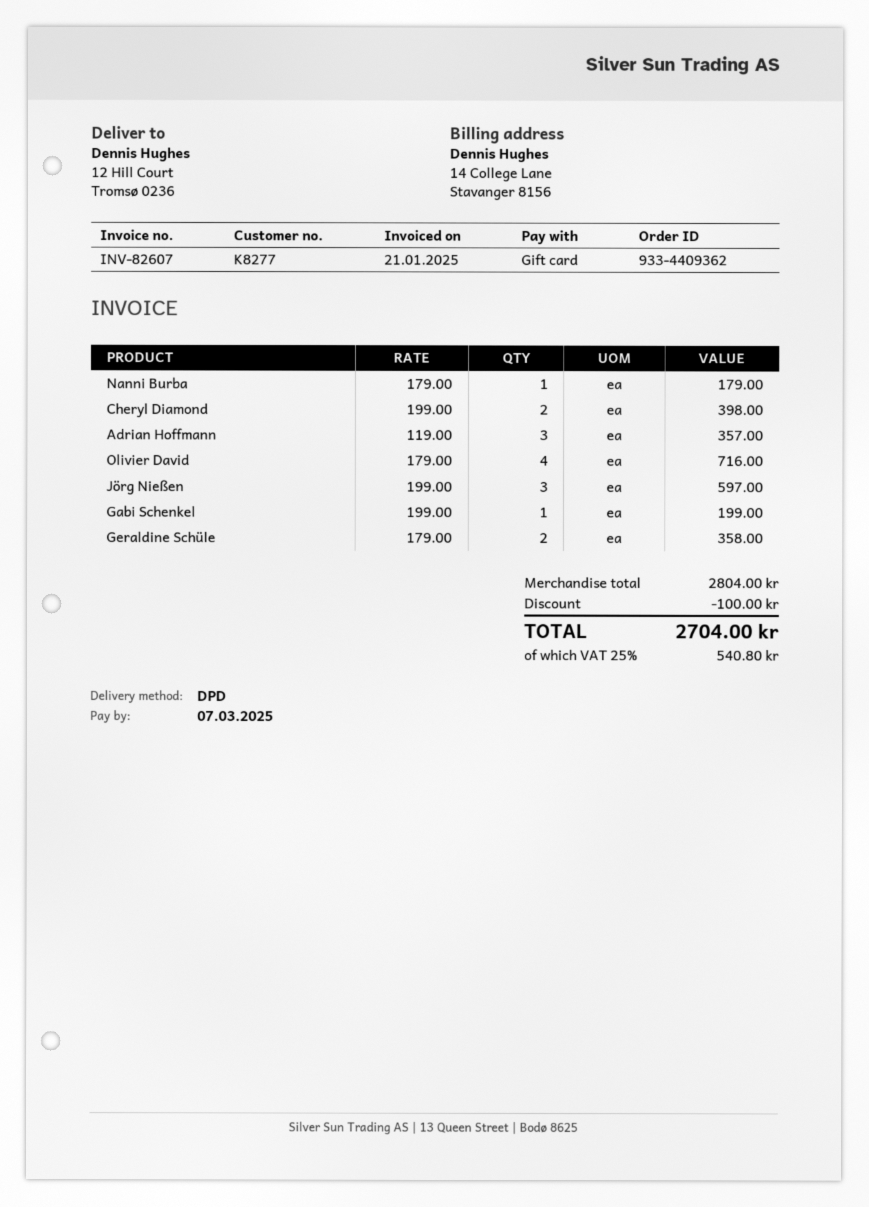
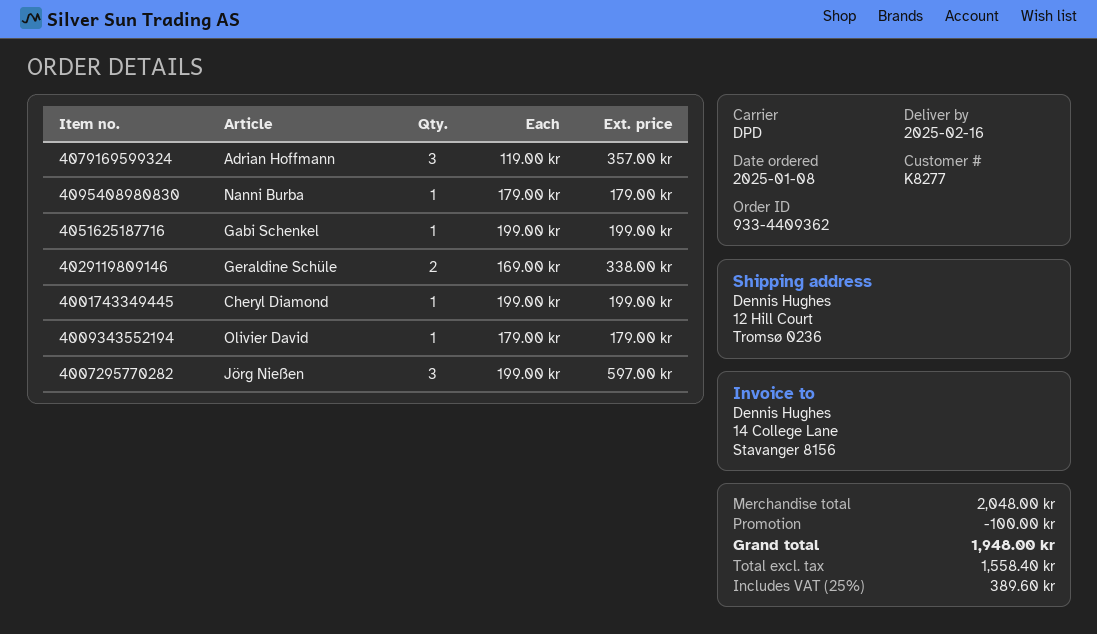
Cheryl Diamond: 2 x 199.00 = 398.00 -> 1 x 199.00 = 199.00
Olivier David: 4 x 179.00 = 716.00 -> 1 x 179.00 = 179.00
Geraldine Schüle: 2 x 179.00 = 358.00 -> 2 x 169.00 = 338.00
subtotal: 2804.00 -> 2048.00
tax: 25% = 540.80 -> 25% = 389.60
total: 2704.00 -> 1948.00

